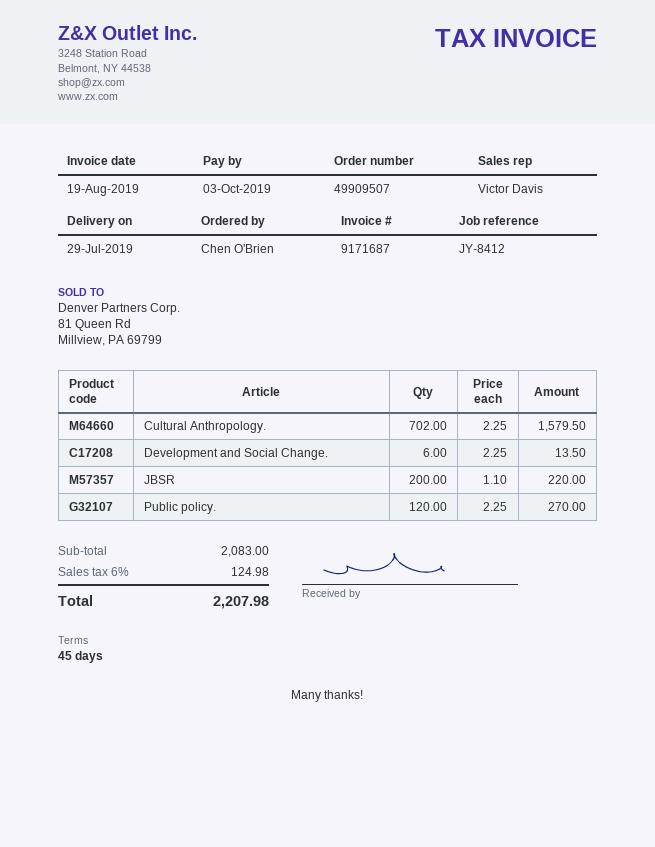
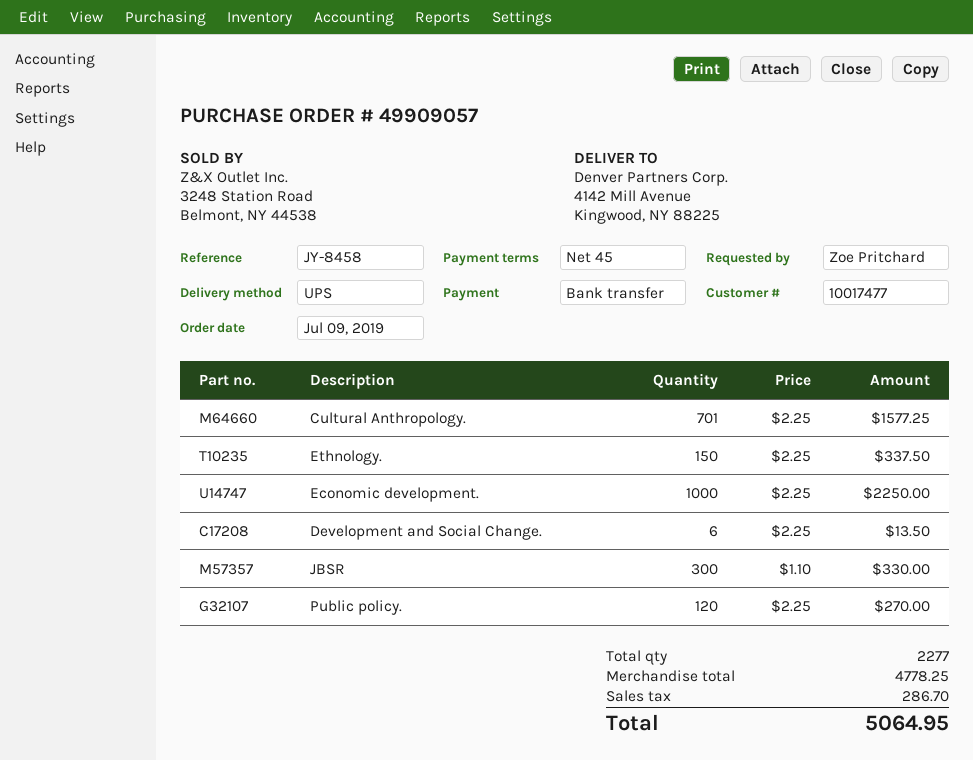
order number: 49909507 -> 49909057
reference: JY-8412 -> JY-8458
ordered by: Chen O'Brien -> Zoe Pritchard
Cultural Anthropology.: 702 x 2.25 = 1579.50 -> 701 x 2.25 = 1577.25
JBSR: 200 x 1.10 = 220.00 -> 300 x 1.10 = 330.00
Ethnology.: none -> 150 x 2.25 = 337.50
Economic development.: none -> 1000 x 2.25 = 2250.00
subtotal: 2083.00 -> 4778.25
tax: 124.98 -> 286.70
total: 2207.98 -> 5064.95

